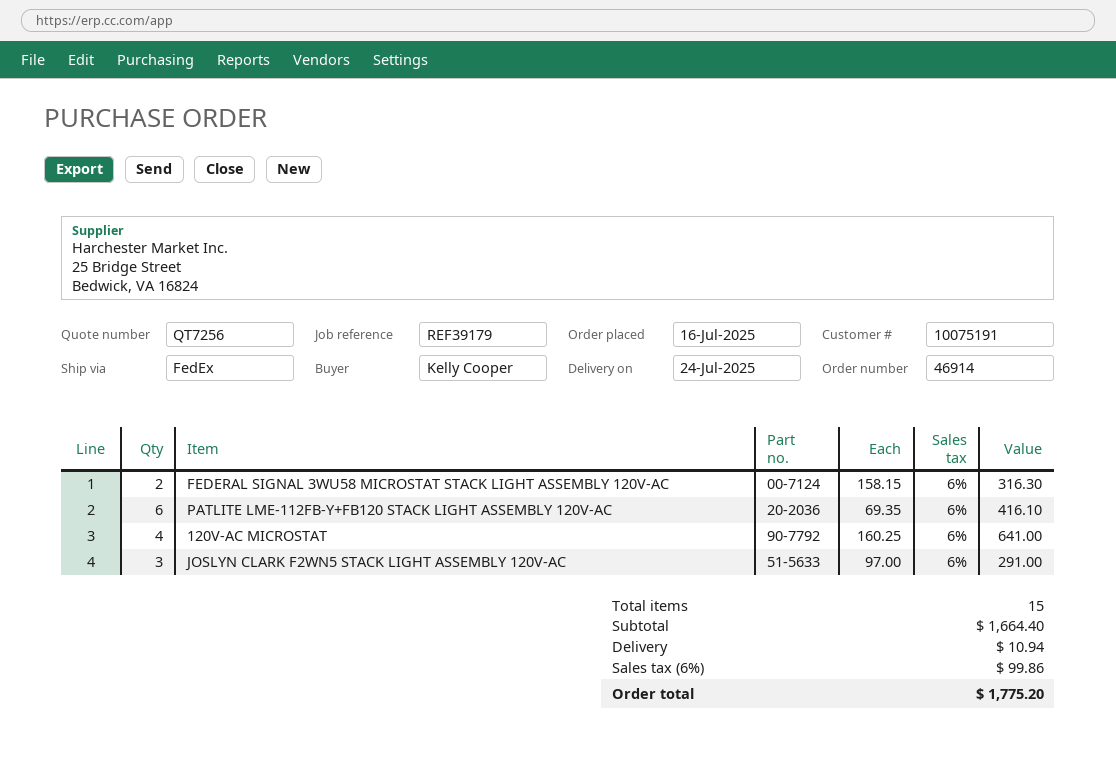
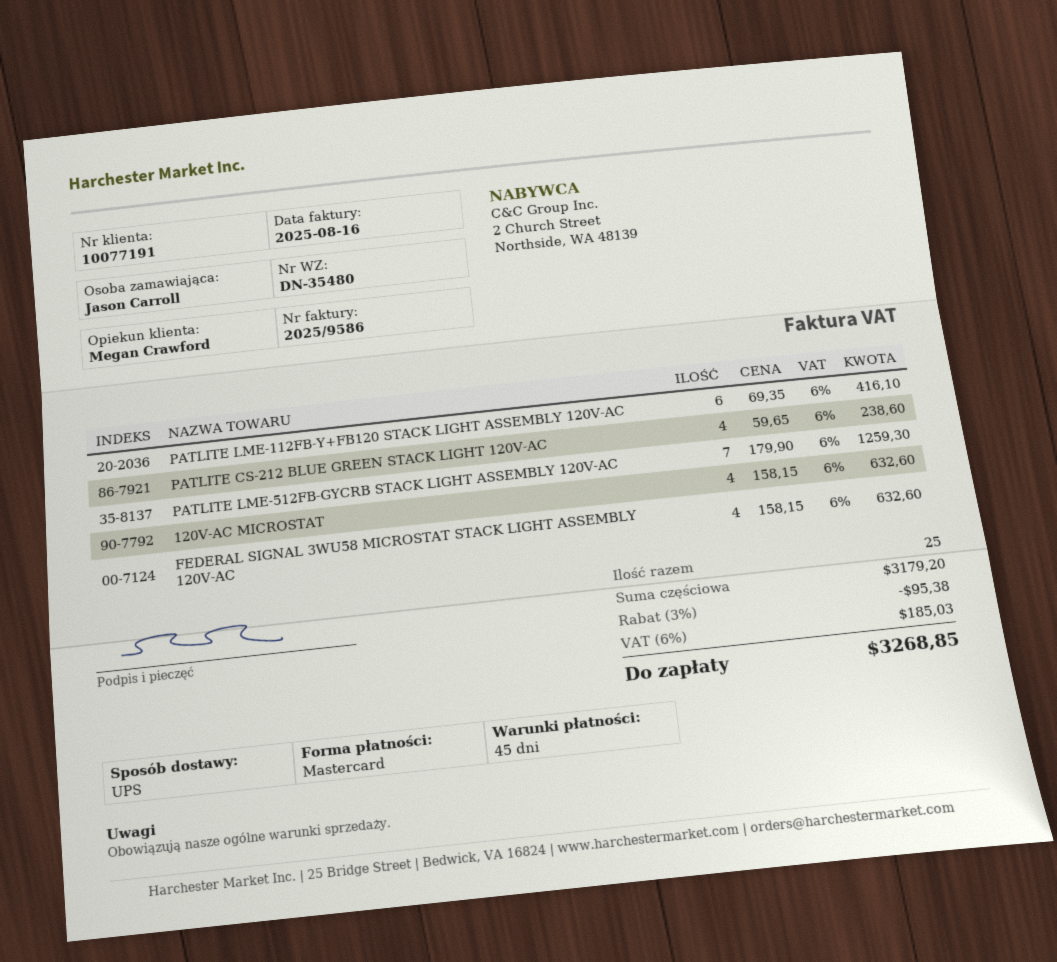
customer number: 10075191 -> 10077191
ordered by: Kelly Cooper -> Jason Carroll
shipping method: FedEx -> UPS
FEDERAL SIGNAL 3WU58 MICROSTAT STACK LIGHT ASSEMBLY 120V-AC: 2 x 158.15 = 316.30 -> 4 x 158.15 = 632.60
120V-AC MICROSTAT: 4 x 160.25 = 641.00 -> 4 x 158.15 = 632.60
JOSLYN CLARK F2WN5 STACK LIGHT ASSEMBLY 120V-AC: 3 x 97.00 = 291.00 -> none
PATLITE CS-212 BLUE GREEN STACK LIGHT 120V-AC: none -> 4 x 59.65 = 238.60
PATLITE LME-512FB-GYCRB STACK LIGHT ASSEMBLY 120V-AC: none -> 7 x 179.90 = 1259.30
total quantity: 15 -> 25
subtotal: 1664.40 -> 3179.20
discount: none -> 3% = 95.38
shipping: 10.94 -> none
tax: 6% = 99.86 -> 6% = 185.03
total: 1775.20 -> 3268.85

